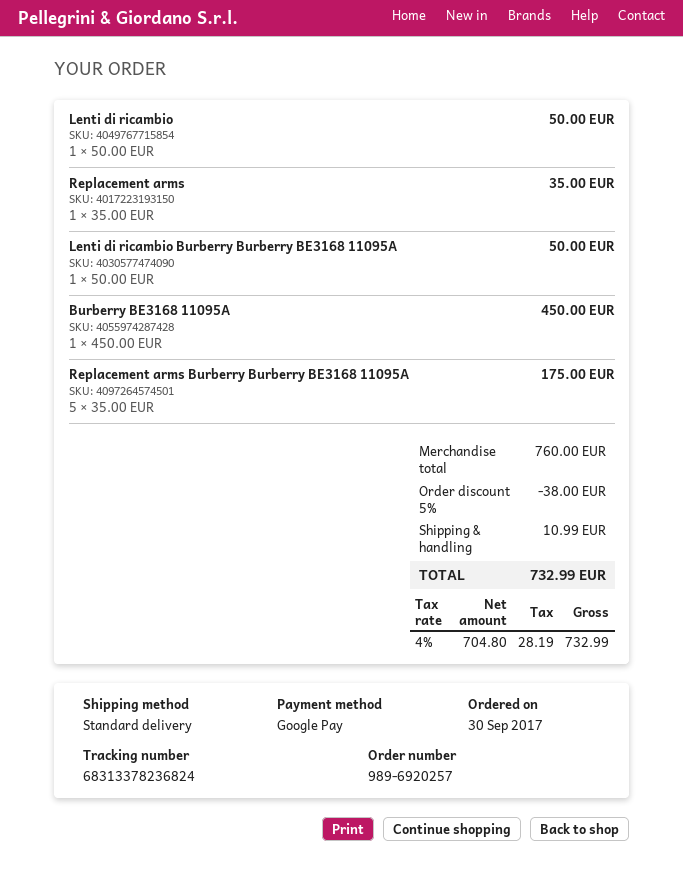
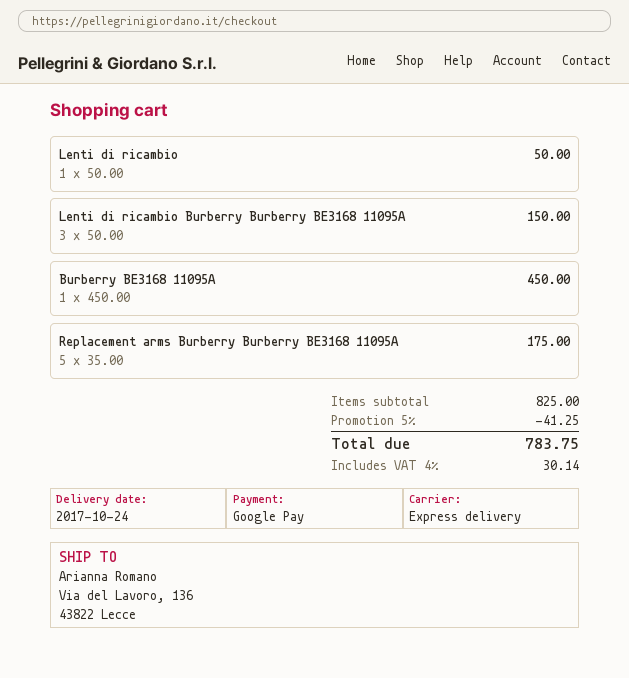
shipping method: standard -> express
Replacement arms: 1 x 35.00 = 35.00 -> none
Lenti di ricambio Burberry Burberry BE3168 11095A: 1 x 50.00 = 50.00 -> 3 x 50.00 = 150.00
subtotal: 760.00 -> 825.00
discount: 5% = 38.00 -> 5% = 41.25
shipping: 10.99 -> none
tax: 4% = 28.19 -> 4% = 30.14
total: 732.99 -> 783.75

